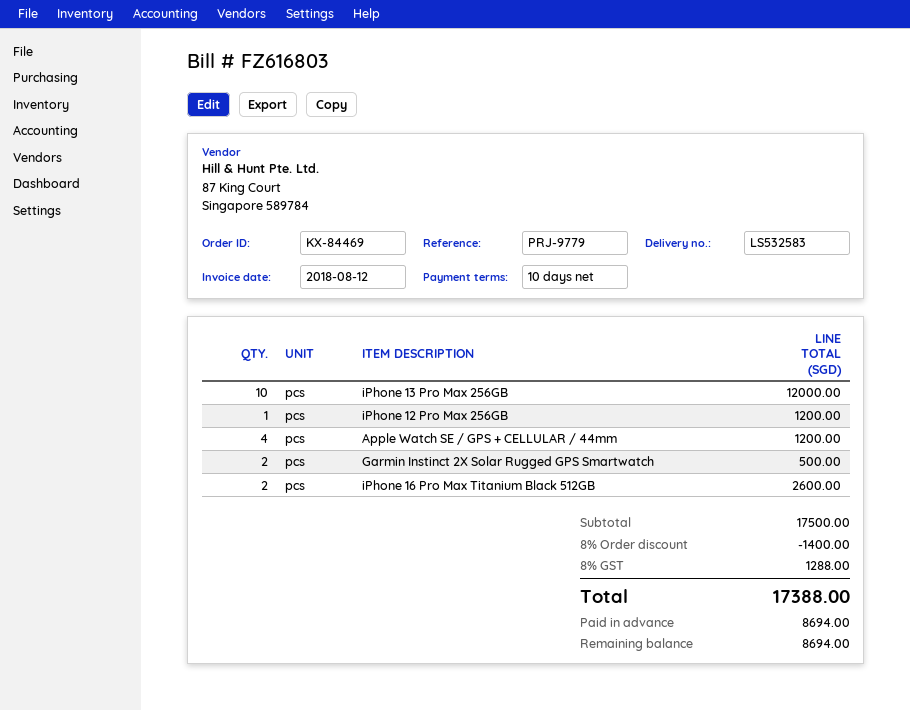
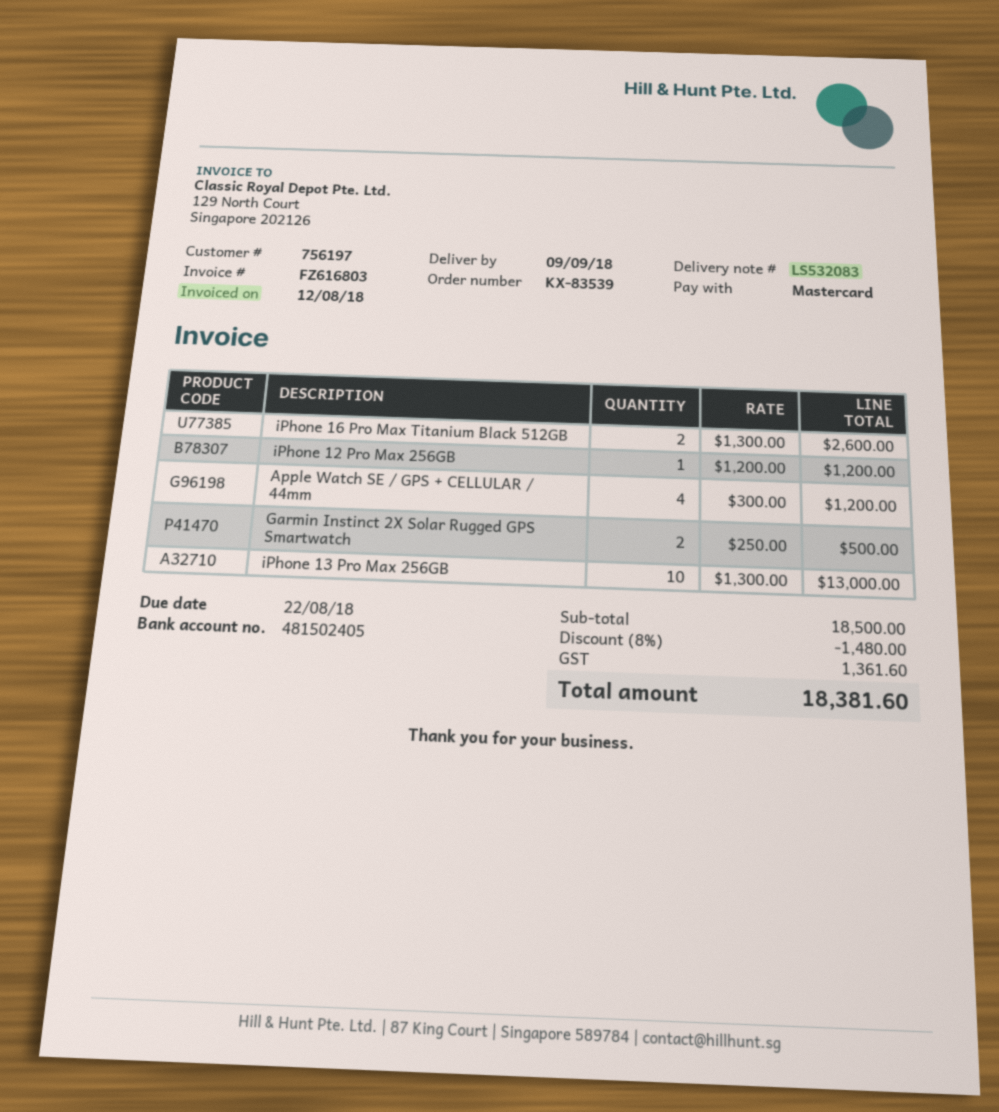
order number: KX-84469 -> KX-83539
delivery note number: LS532583 -> LS532083
iPhone 13 Pro Max 256GB: 10 for 12000.00 -> 10 for 13000.00
subtotal: 17500.00 -> 18500.00
discount: 8% = 1400.00 -> 8% = 1480.00
tax: 1288.00 -> 1361.60
total: 17388.00 -> 18381.60

